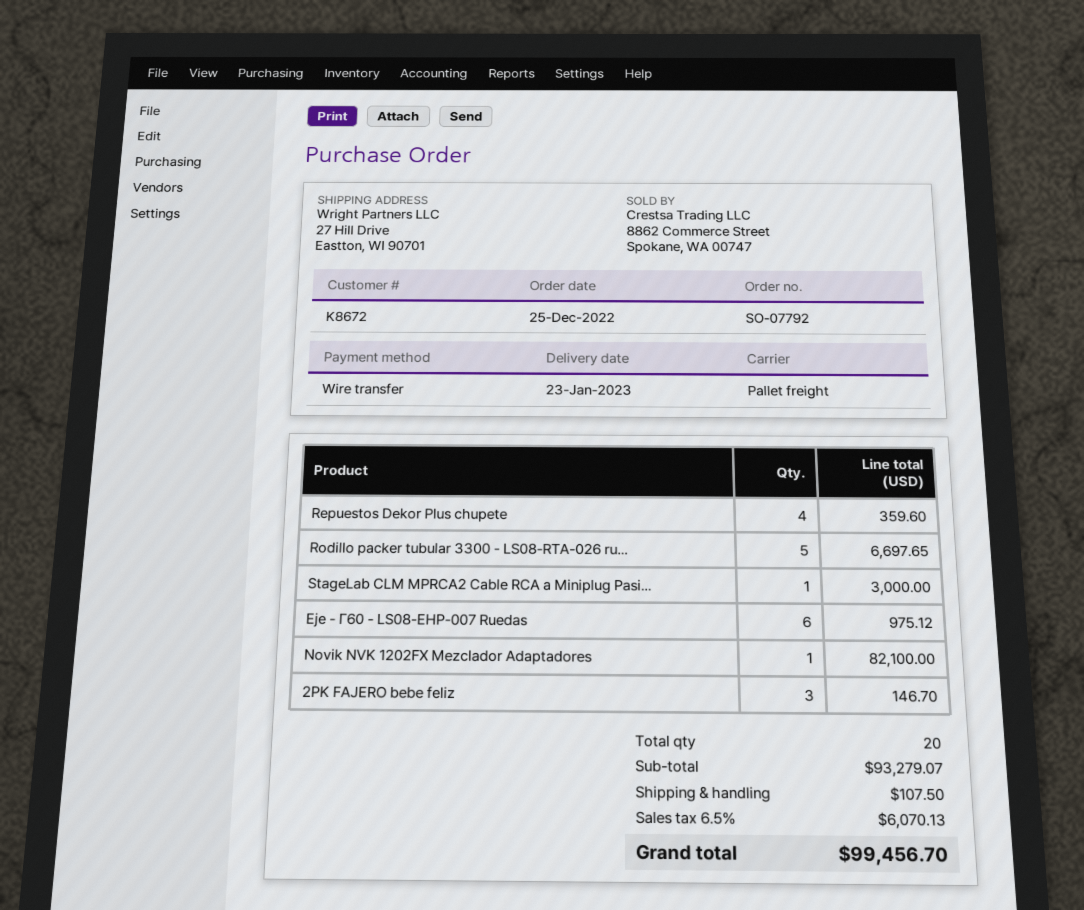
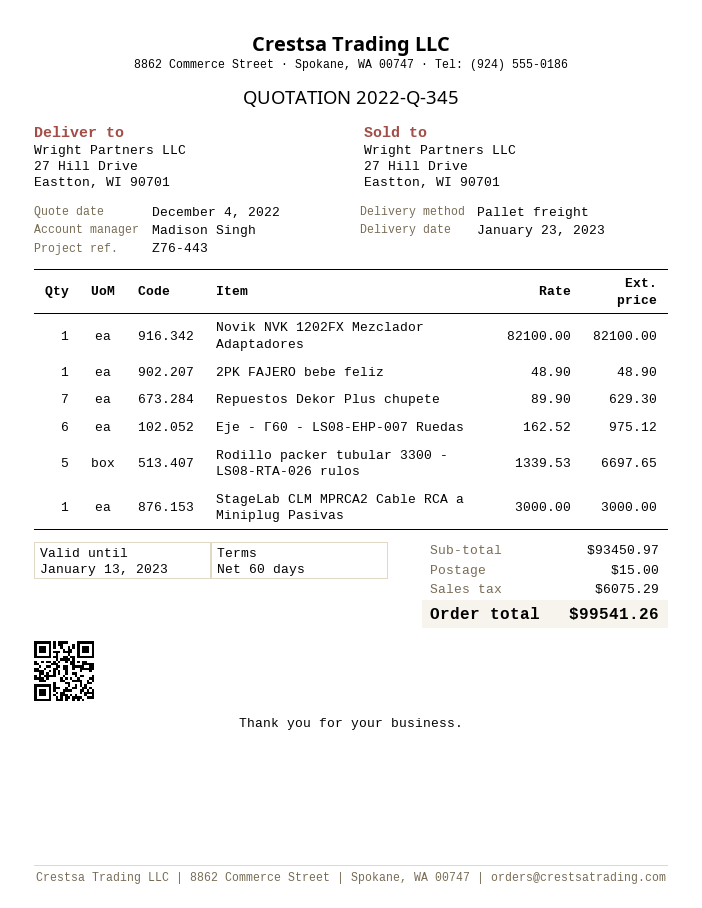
Repuestos Dekor Plus chupete: 4 for 359.60 -> 7 for 629.30
2PK FAJERO bebe feliz: 3 for 146.70 -> 1 for 48.90
subtotal: 93279.07 -> 93450.97
shipping: 107.50 -> 15.00
tax: 6070.13 -> 6075.29
total: 99456.70 -> 99541.26

